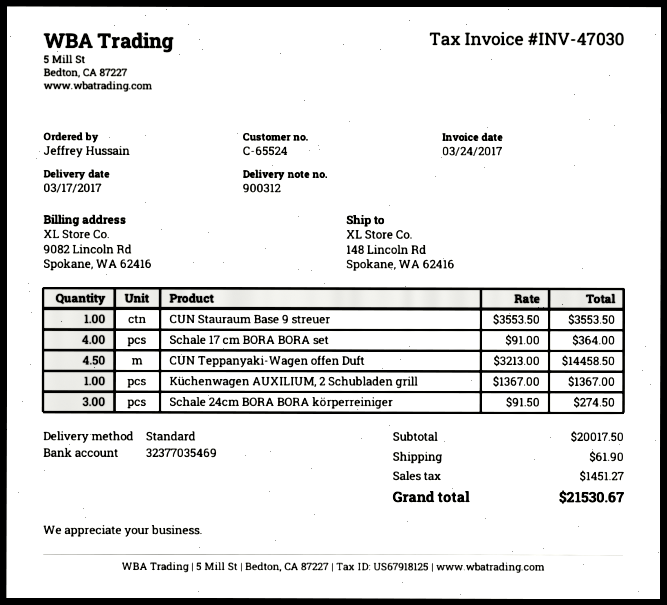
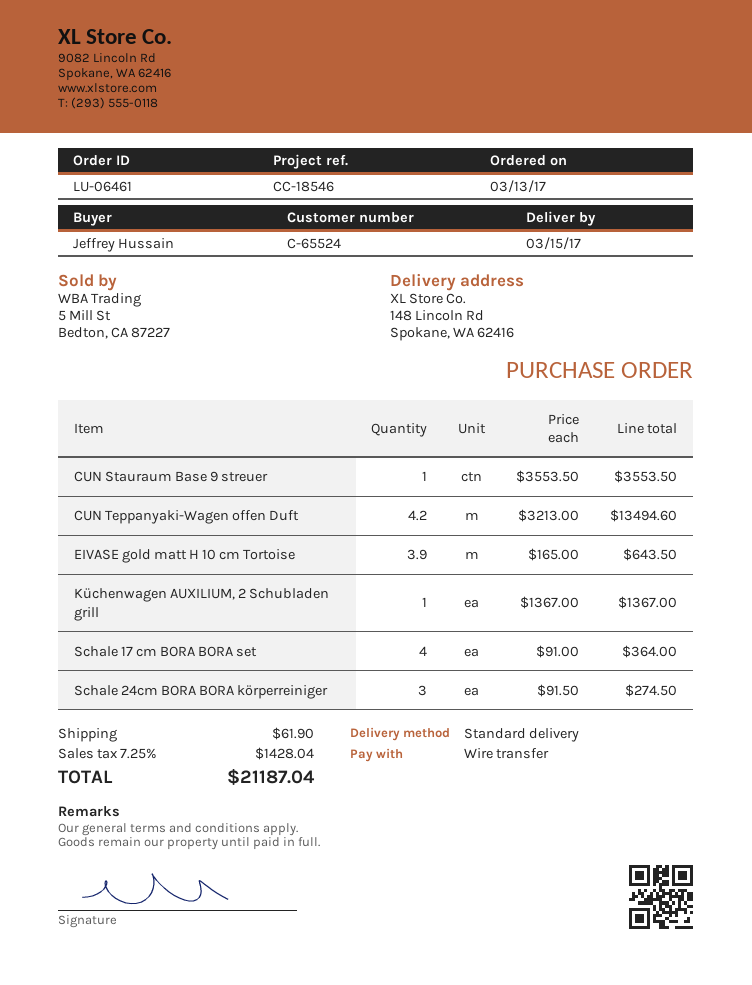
delivery date: 2017-03-17 -> 2017-03-15
CUN Teppanyaki-Wagen offen Duft: 4.5 x 3213.00 = 14458.50 -> 4.2 x 3213.00 = 13494.60
EIVASE gold matt H 10 cm Tortoise: none -> 3.9 x 165.00 = 643.50
tax: 1451.27 -> 1428.04
total: 21530.67 -> 21187.04

